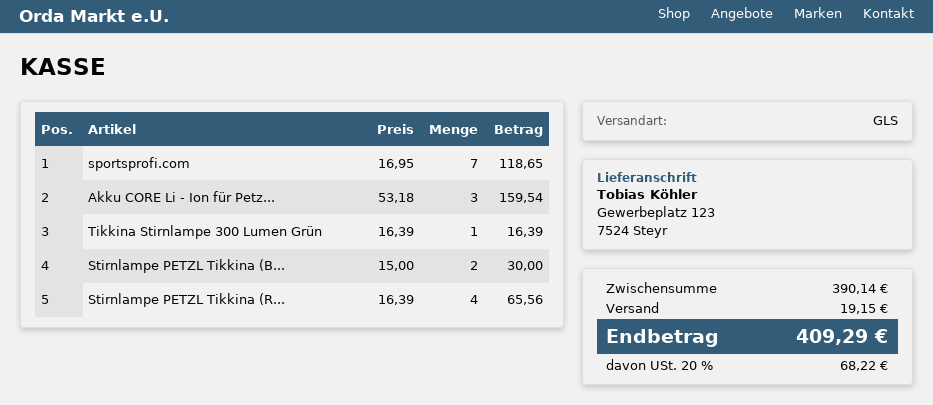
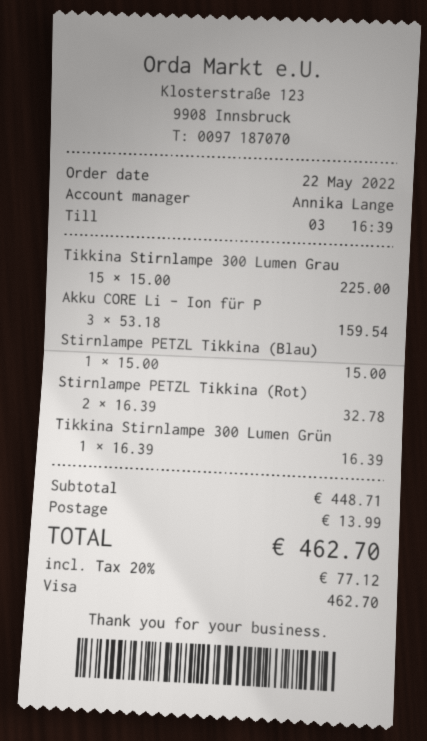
sportsprofi.com: 7 x 16.95 = 118.65 -> none
Stirnlampe PETZL Tikkina (B...: 2 x 15.00 = 30.00 -> 1 x 15.00 = 15.00
Stirnlampe PETZL Tikkina (R...: 4 x 16.39 = 65.56 -> 2 x 16.39 = 32.78
Tikkina Stirnlampe 300 Lumen Grau: none -> 15 x 15.00 = 225.00
subtotal: 390.14 -> 448.71
shipping: 19.15 -> 13.99
tax: 20% = 68.22 -> 20% = 77.12
total: 409.29 -> 462.70

